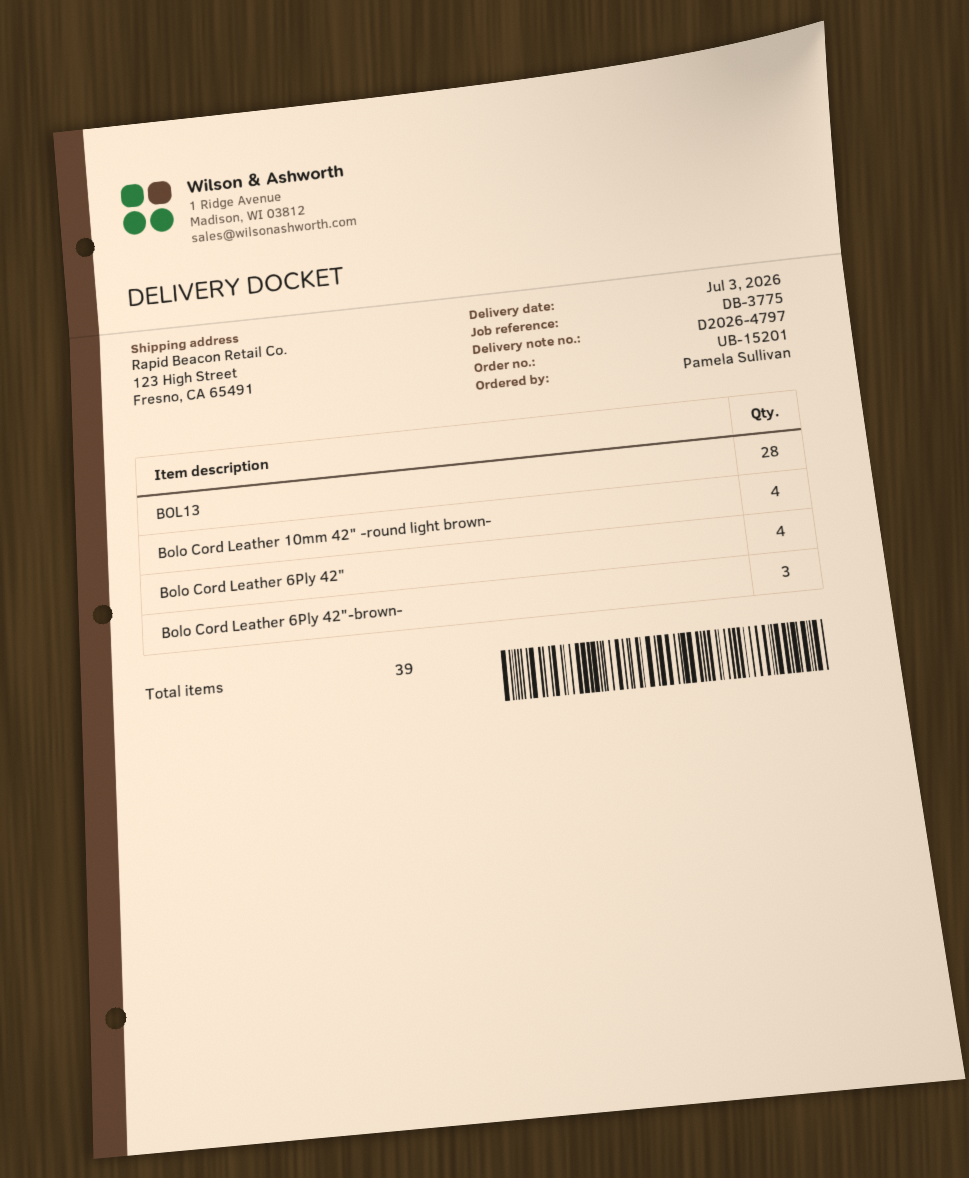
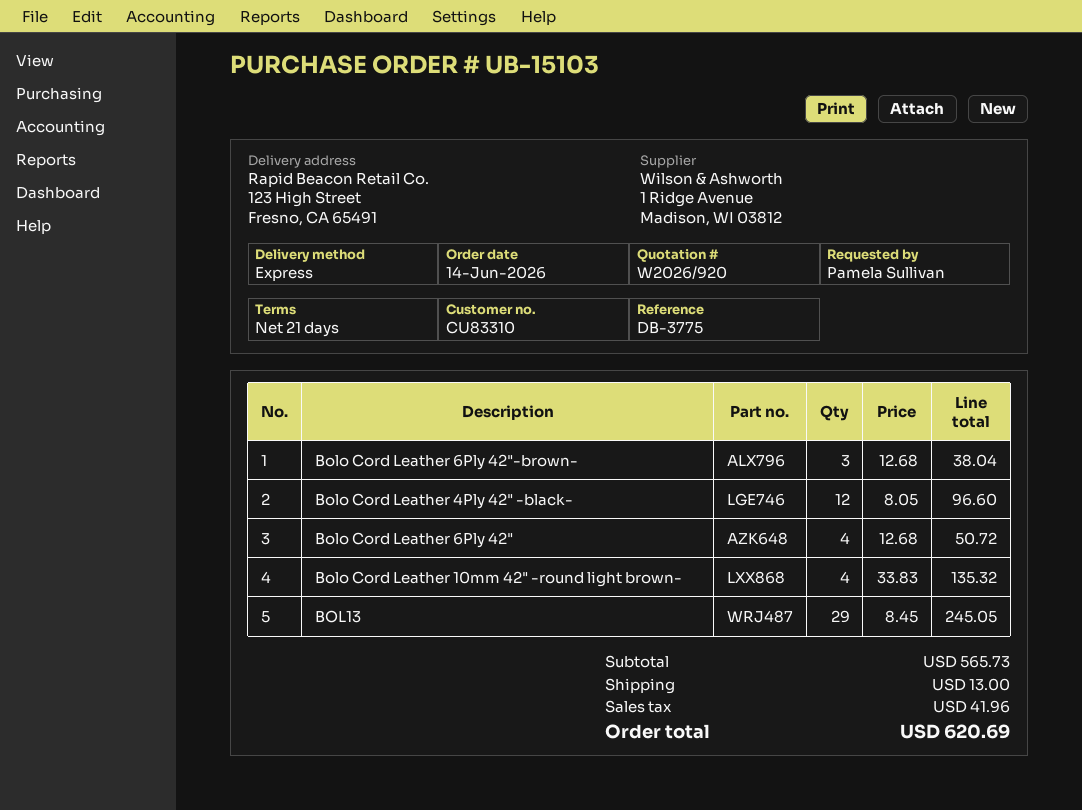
order number: UB-15201 -> UB-15103
BOL13: 28 -> 29
Bolo Cord Leather 4Ply 42" -black-: none -> 12

